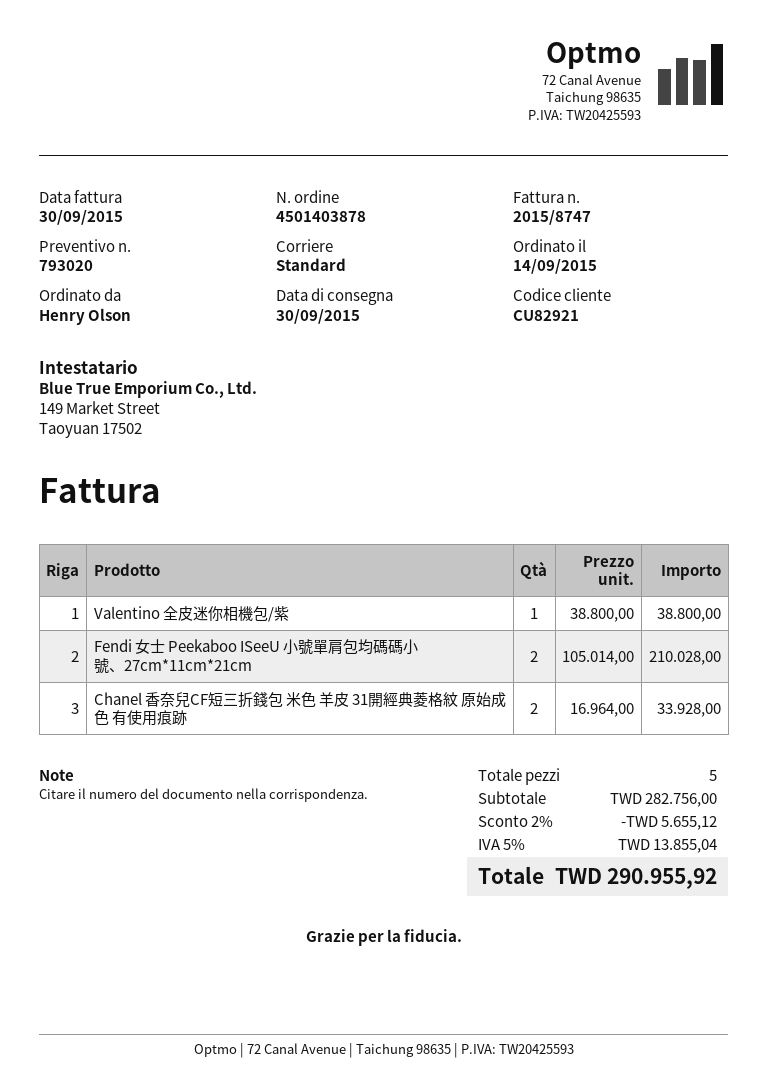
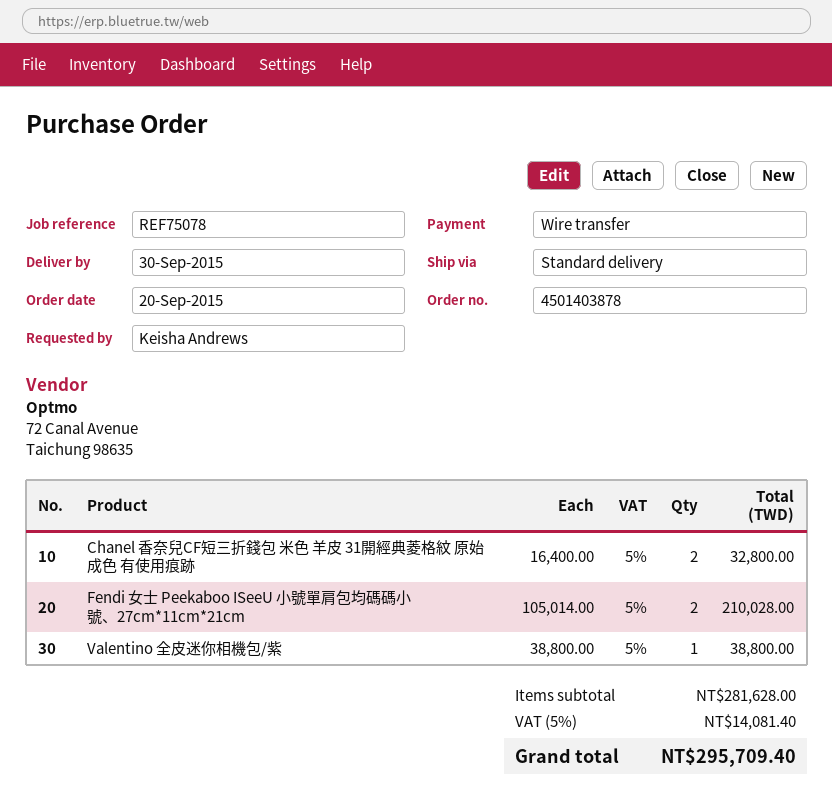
order date: 2015-09-14 -> 2015-09-20
ordered by: Henry Olson -> Keisha Andrews
Chanel 香奈兒CF短三折錢包 米色 羊皮 31開經典菱格紋 原始成色 有使用痕跡: 2 x 16964.00 = 33928.00 -> 2 x 16400.00 = 32800.00
subtotal: 282756.00 -> 281628.00
discount: 2% = 5655.12 -> none
tax: 5% = 13855.04 -> 5% = 14081.40
total: 290955.92 -> 295709.40

